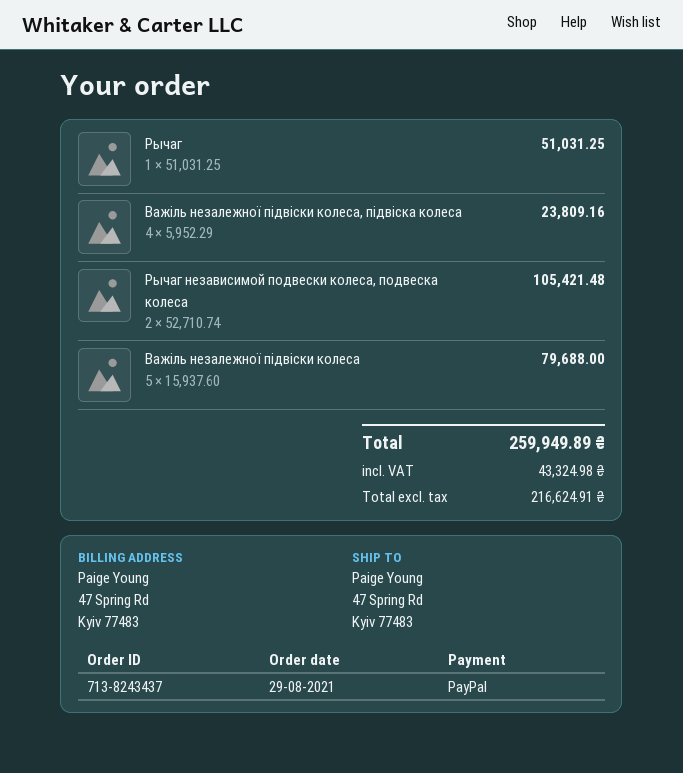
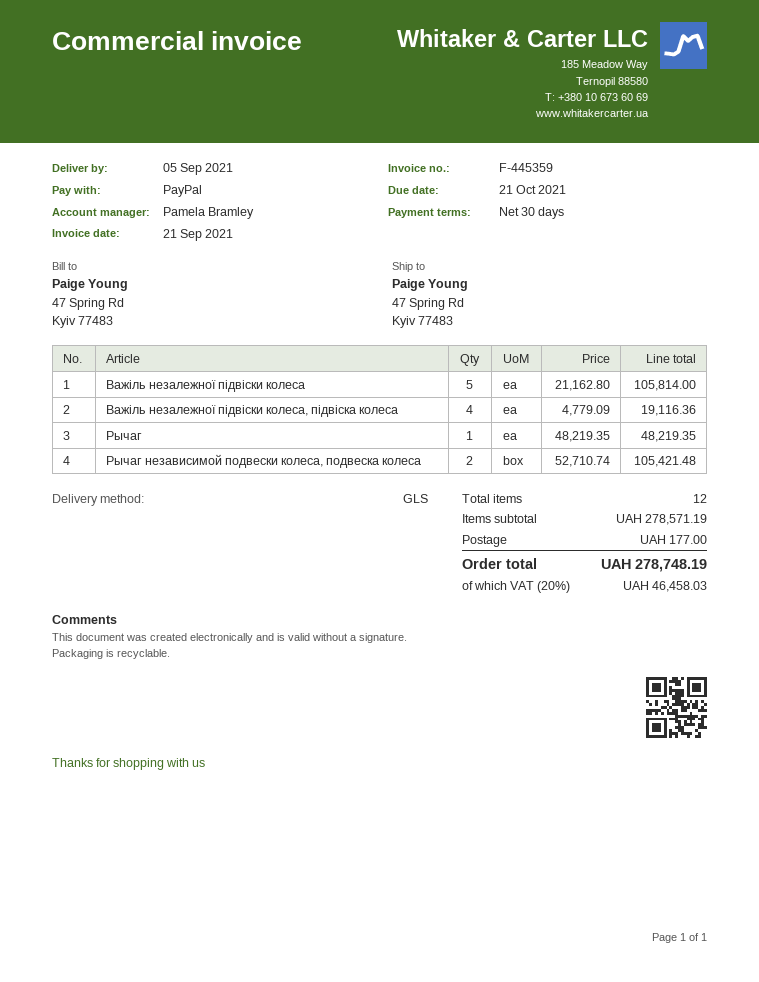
Рычаг: 1 x 51031.25 = 51031.25 -> 1 x 48219.35 = 48219.35
Важіль незалежної підвіски колеса, підвіска колеса: 4 x 5952.29 = 23809.16 -> 4 x 4779.09 = 19116.36
Важіль незалежної підвіски колеса: 5 x 15937.60 = 79688.00 -> 5 x 21162.80 = 105814.00
shipping: none -> 177.00
tax: 43324.98 -> 46458.03
total: 259949.89 -> 278748.19

